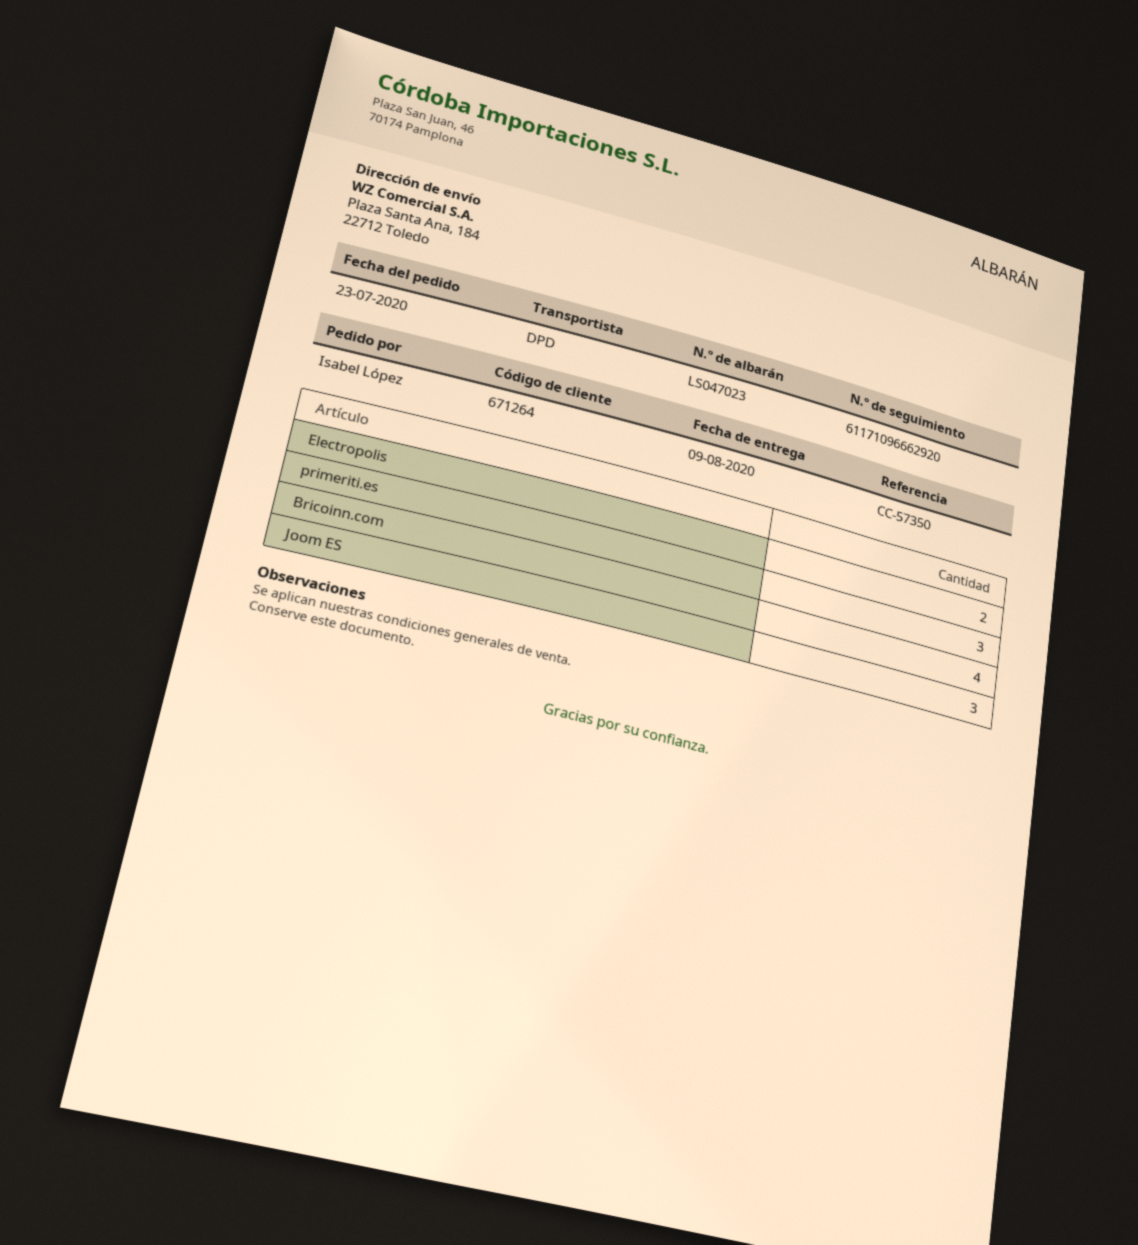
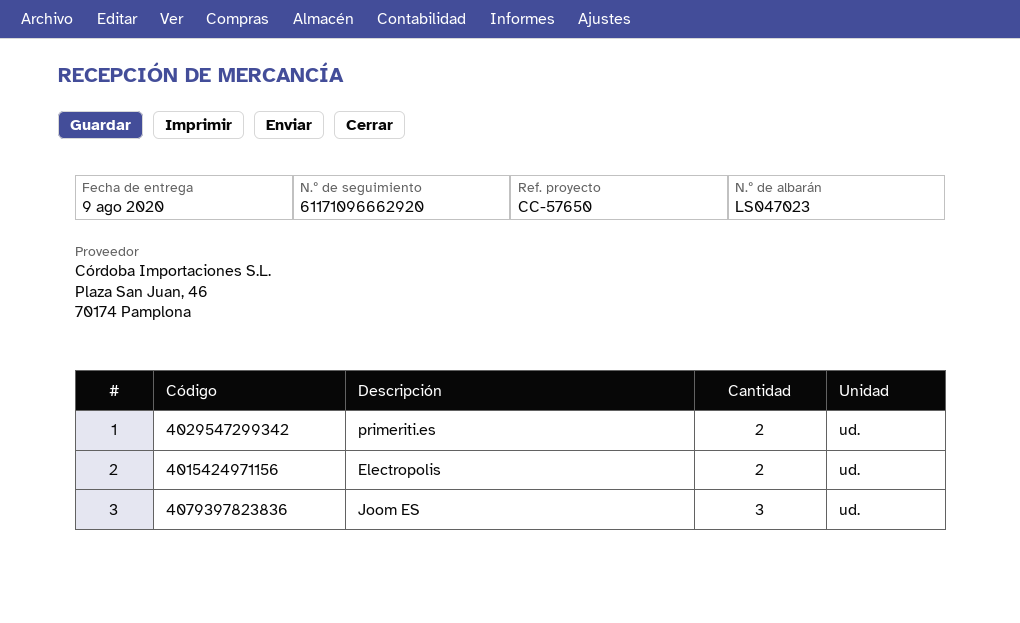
reference: CC-57350 -> CC-57650
primeriti.es: 3 -> 2
Bricoinn.com: 4 -> none

